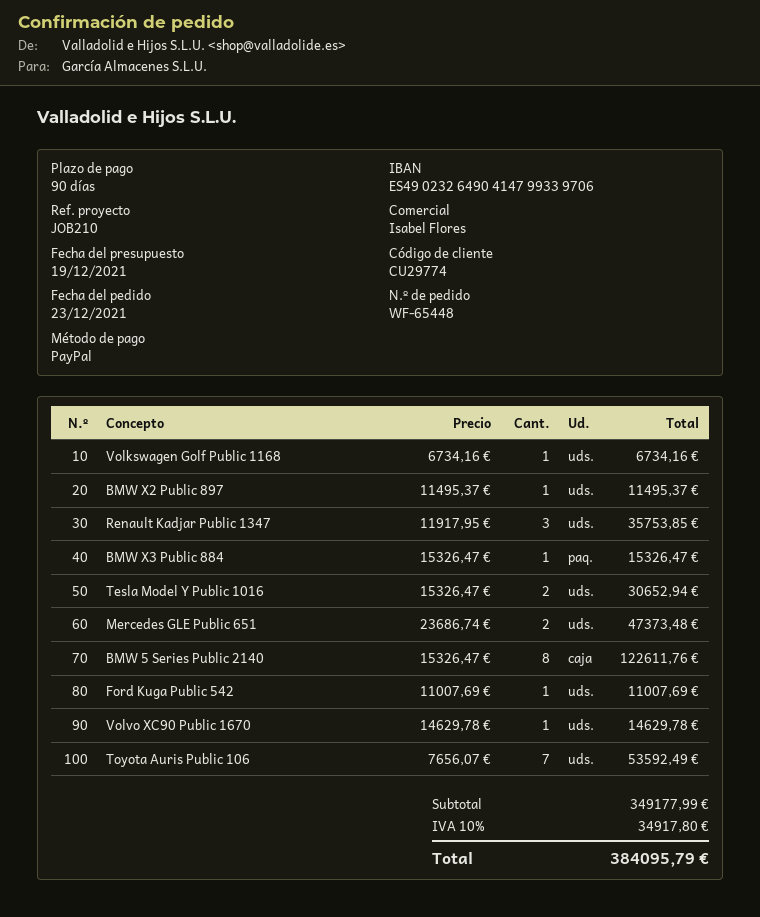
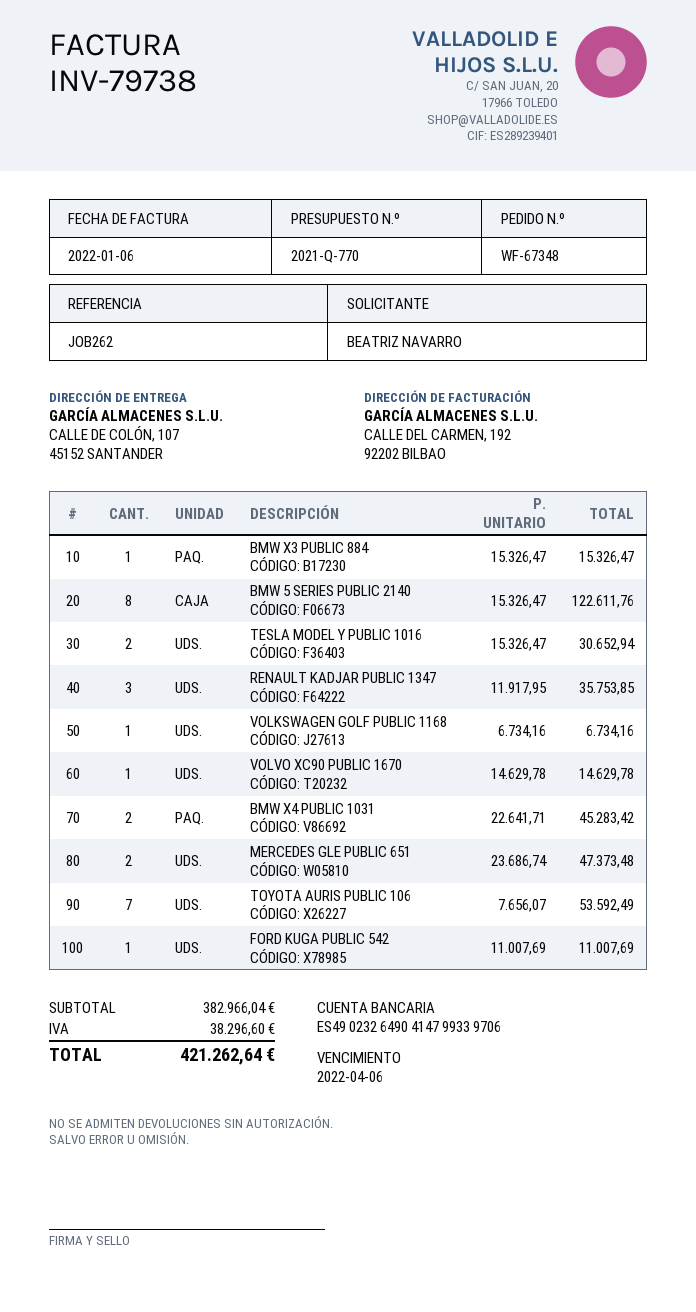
order number: WF-65448 -> WF-67348
reference: JOB210 -> JOB262
BMW X2 Public 897: 1 x 11495.37 = 11495.37 -> none
BMW X4 PUBLIC 1031: none -> 2 x 22641.71 = 45283.42
subtotal: 349177.99 -> 382966.04
tax: 34917.80 -> 38296.60
total: 384095.79 -> 421262.64

